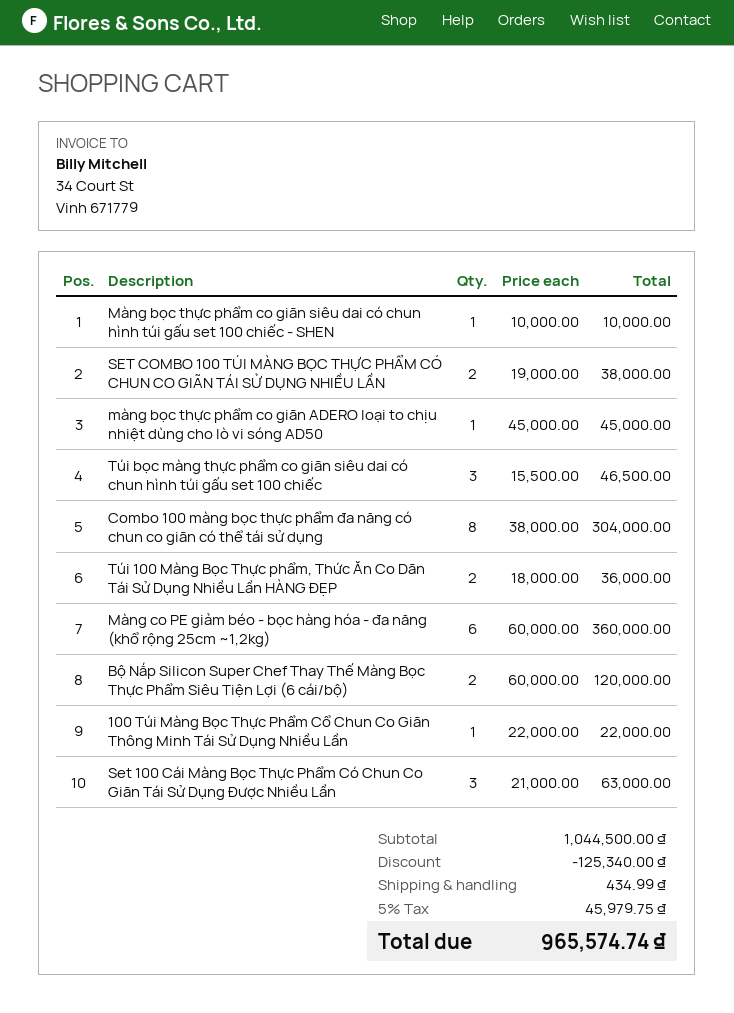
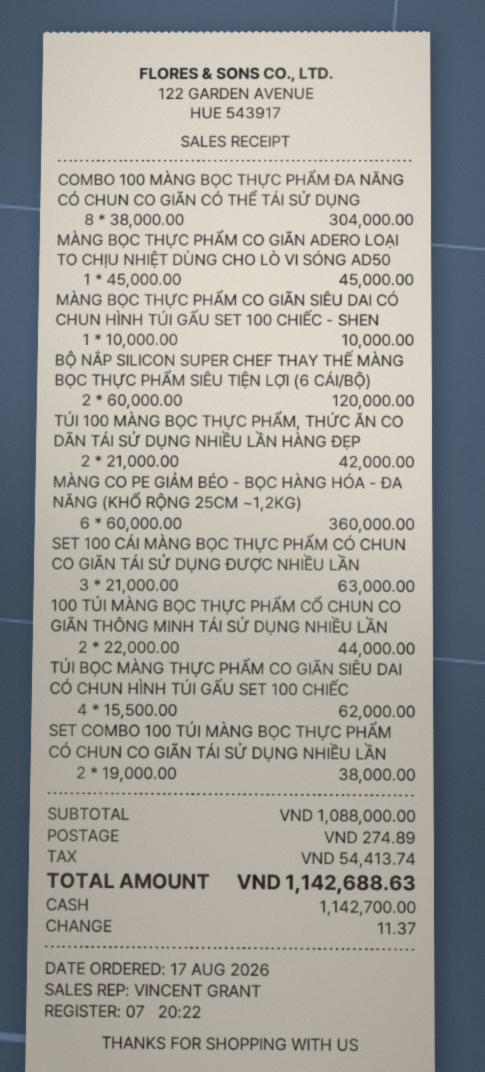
Túi bọc màng thực phẩm co giãn siêu dai có chun hình túi gấu set 100 chiếc: 3 x 15500.00 = 46500.00 -> 4 x 15500.00 = 62000.00
Túi 100 Màng Bọc Thực phẩm, Thức Ăn Co Dãn Tái Sử Dụng Nhiều Lần HÀNG ĐẸP: 2 x 18000.00 = 36000.00 -> 2 x 21000.00 = 42000.00
100 Túi Màng Bọc Thực Phẩm Cổ Chun Co Giãn Thông Minh Tái Sử Dụng Nhiều Lần: 1 x 22000.00 = 22000.00 -> 2 x 22000.00 = 44000.00
subtotal: 1044500.00 -> 1088000.00
discount: 125340.00 -> none
shipping: 434.99 -> 274.89
tax: 45979.75 -> 54413.74
total: 965574.74 -> 1142688.63

